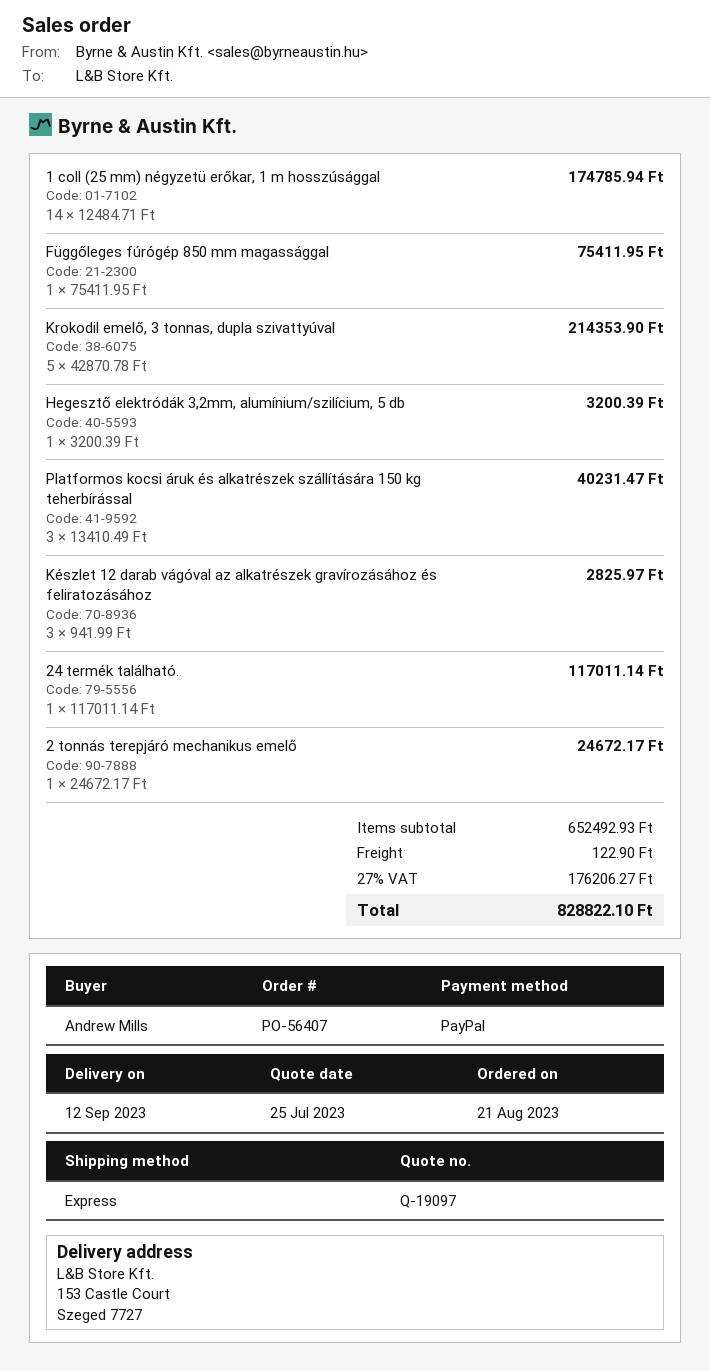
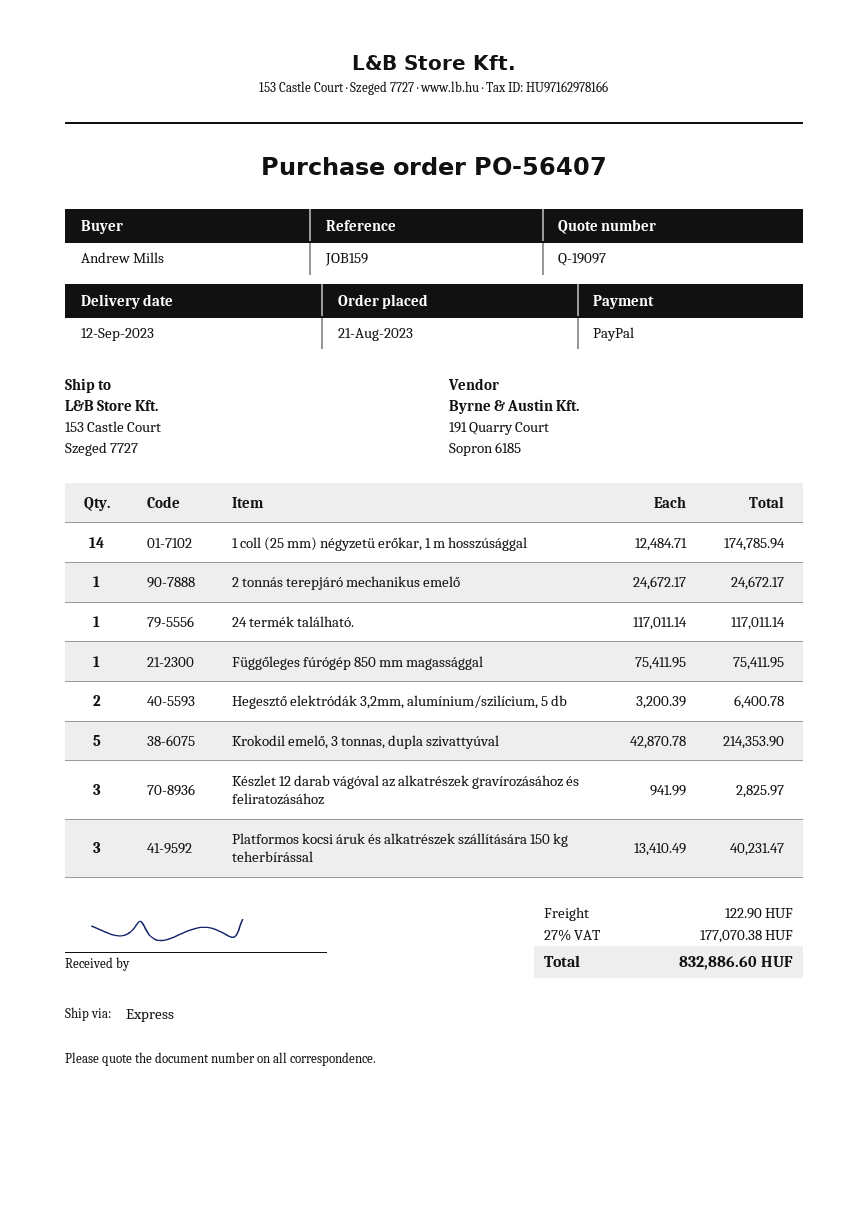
Hegesztő elektródák 3,2mm, alumínium/szilícium, 5 db: 1 x 3200.39 = 3200.39 -> 2 x 3200.39 = 6400.78
tax: 27% = 176206.27 -> 27% = 177070.38
total: 828822.10 -> 832886.60

